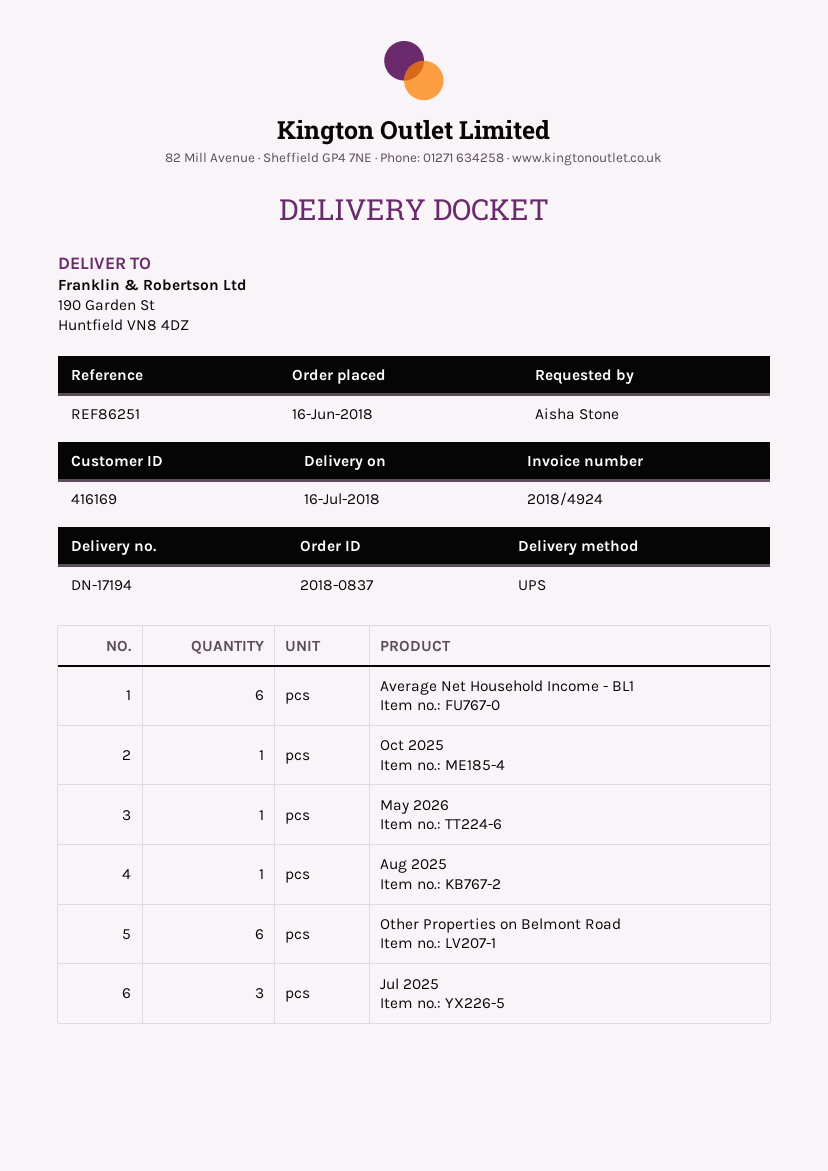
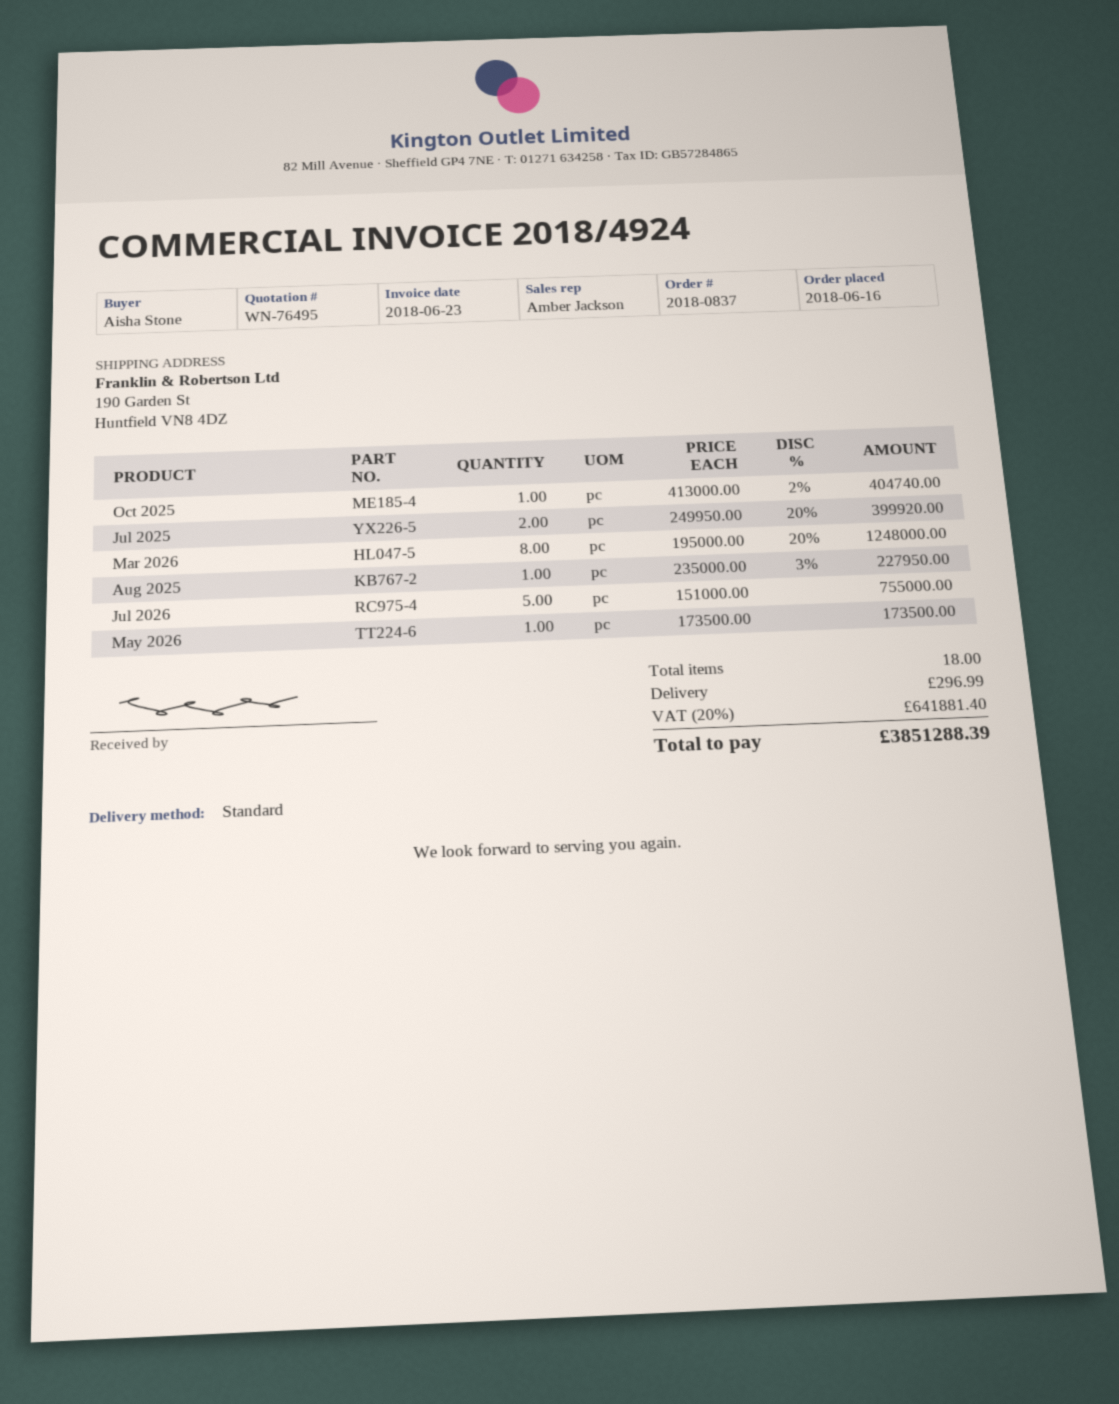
shipping method: UPS -> standard
Average Net Household Income - BL1: 6 -> none
Other Properties on Belmont Road: 6 -> none
Jul 2025: 3 -> 2
Mar 2026: none -> 8
Jul 2026: none -> 5

